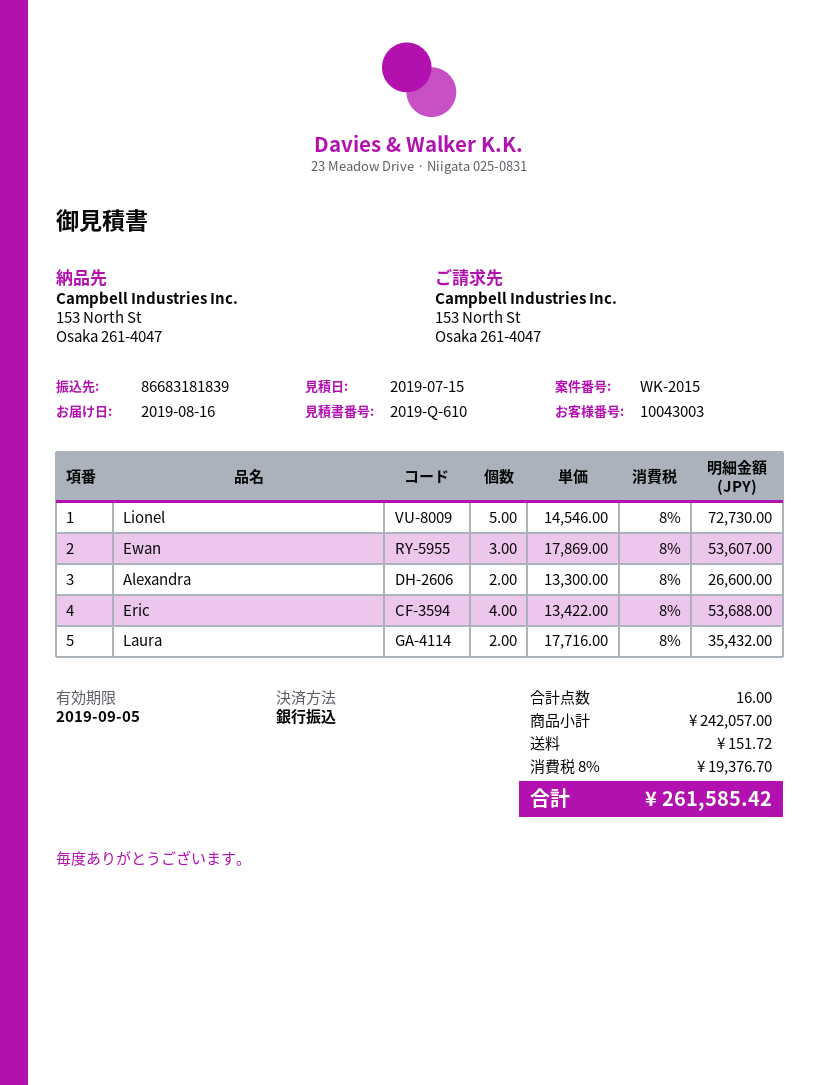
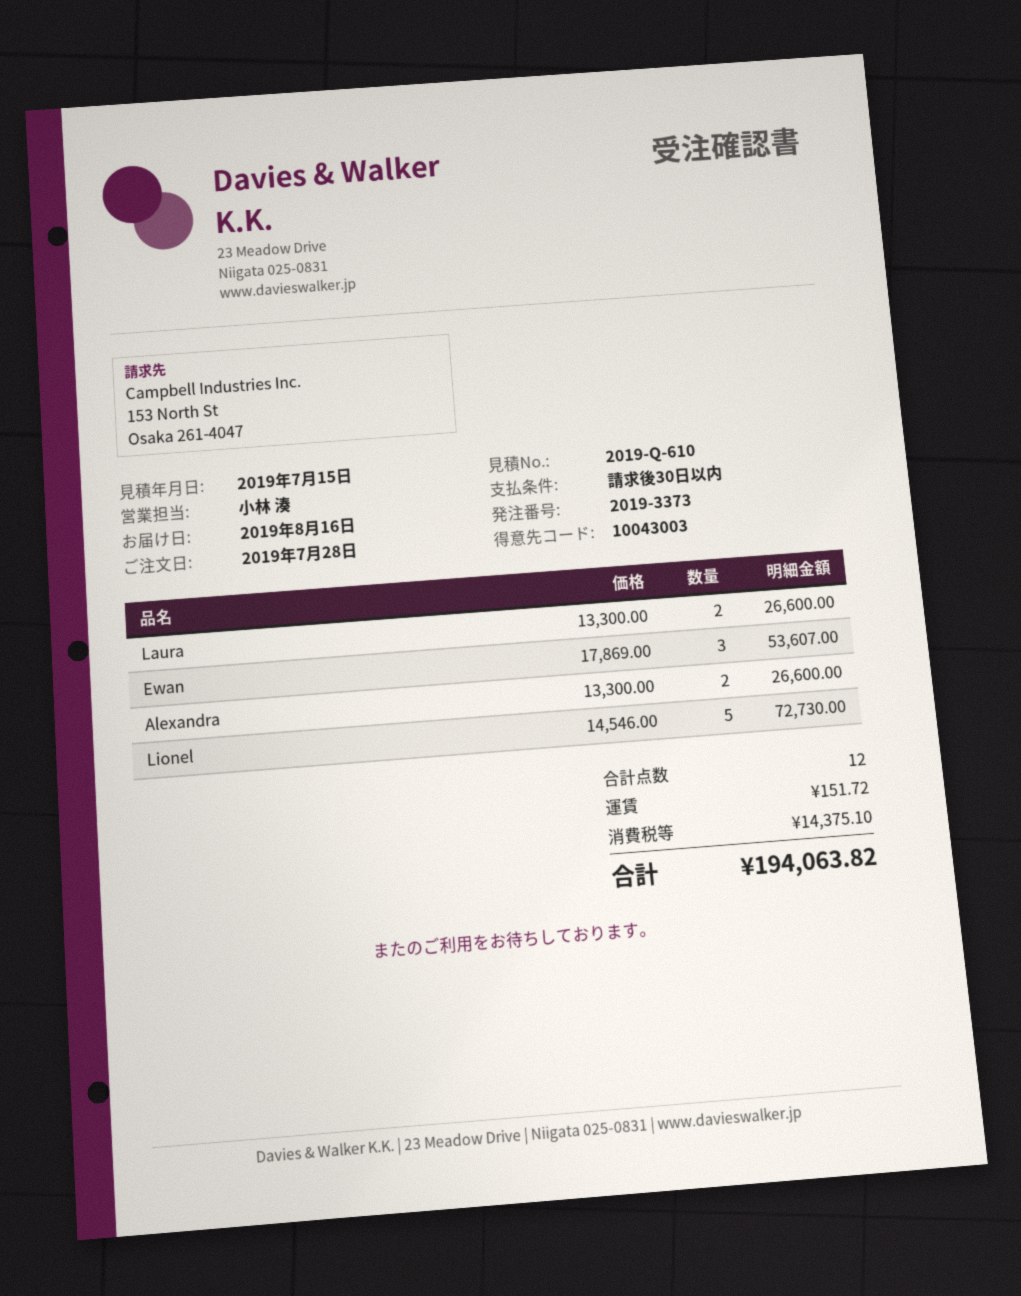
Eric: 4 x 13422.00 = 53688.00 -> none
Laura: 2 x 17716.00 = 35432.00 -> 2 x 13300.00 = 26600.00
total quantity: 16 -> 12
tax: 19376.70 -> 14375.10
total: 261585.42 -> 194063.82

